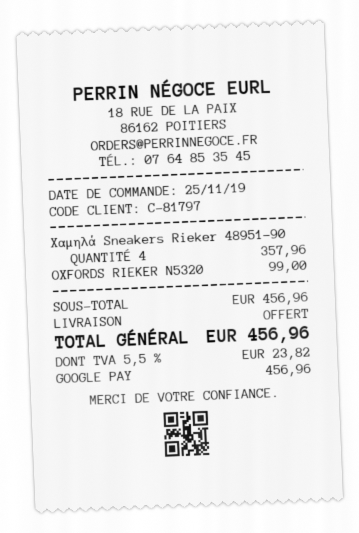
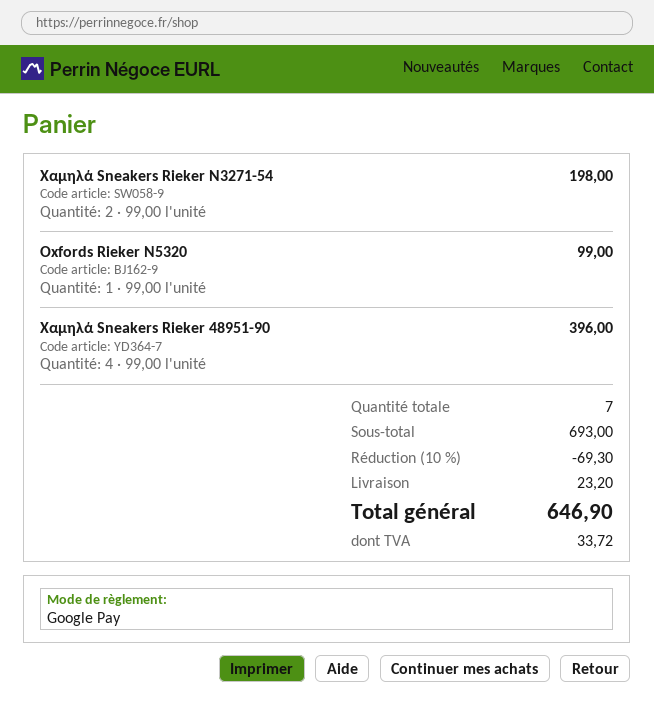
Xαμηλά Sneakers Rieker 48951-90: 4 for 357.96 -> 4 for 396.00
Xαμηλά Sneakers Rieker N3271-54: none -> 2 for 198.00
subtotal: 456.96 -> 693.00
discount: none -> 10% = 69.30
shipping: 0.00 -> 23.20
tax: 23.82 -> 33.72
total: 456.96 -> 646.90

